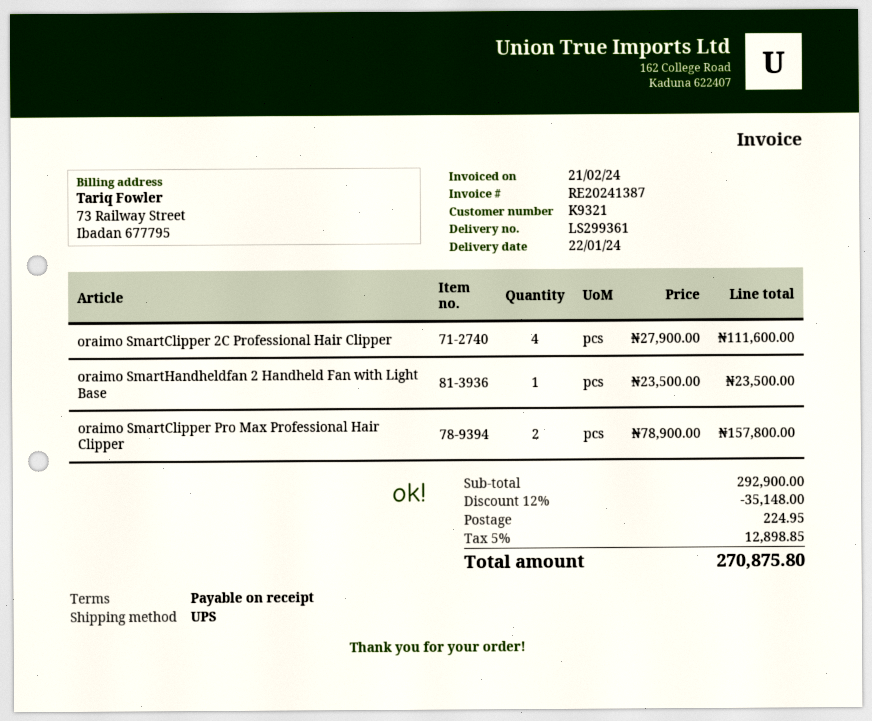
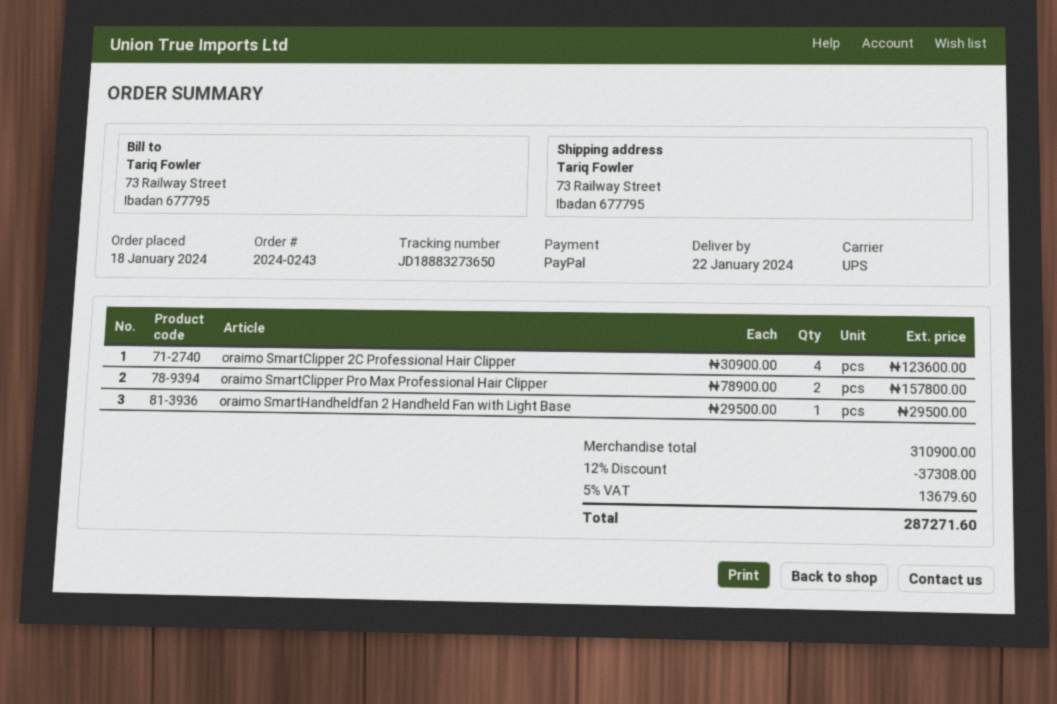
oraimo SmartClipper 2C Professional Hair Clipper: 4 x 27900.00 = 111600.00 -> 4 x 30900.00 = 123600.00
oraimo SmartHandheldfan 2 Handheld Fan with Light Base: 1 x 23500.00 = 23500.00 -> 1 x 29500.00 = 29500.00
subtotal: 292900.00 -> 310900.00
discount: 12% = 35148.00 -> 12% = 37308.00
shipping: 224.95 -> none
tax: 5% = 12898.85 -> 5% = 13679.60
total: 270875.80 -> 287271.60

